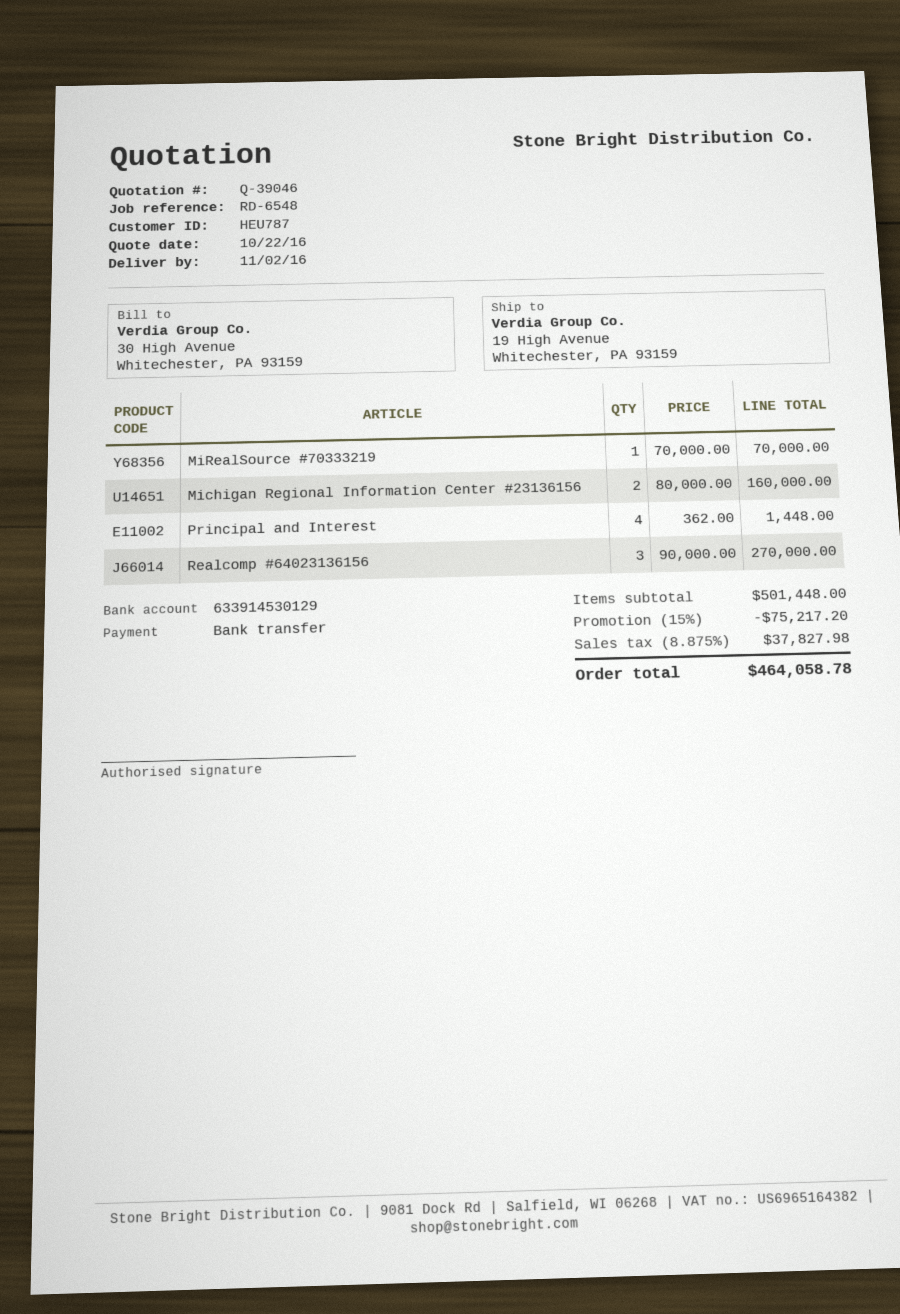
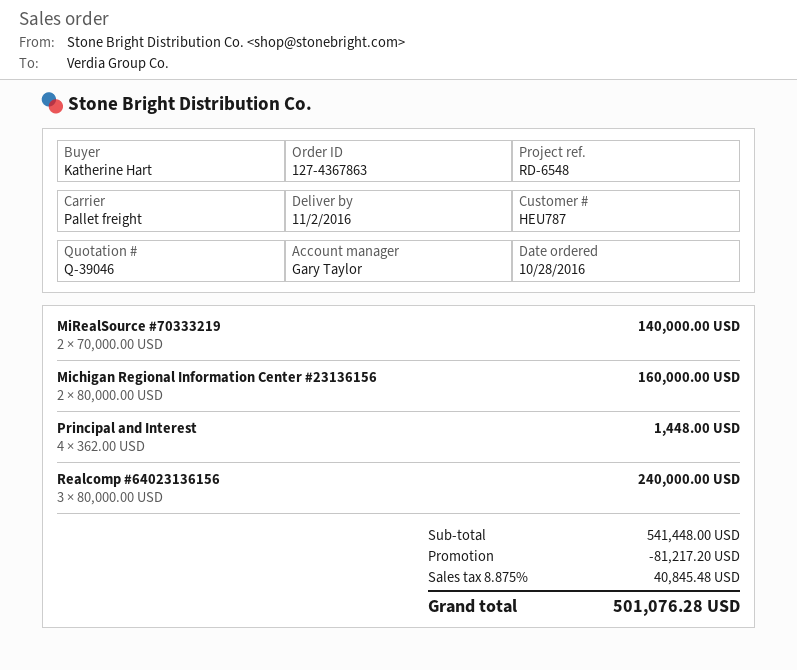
MiRealSource #70333219: 1 x 70000.00 = 70000.00 -> 2 x 70000.00 = 140000.00
Realcomp #64023136156: 3 x 90000.00 = 270000.00 -> 3 x 80000.00 = 240000.00
subtotal: 501448.00 -> 541448.00
discount: 75217.20 -> 81217.20
tax: 8.875% = 37827.98 -> 8.875% = 40845.48
total: 464058.78 -> 501076.28

